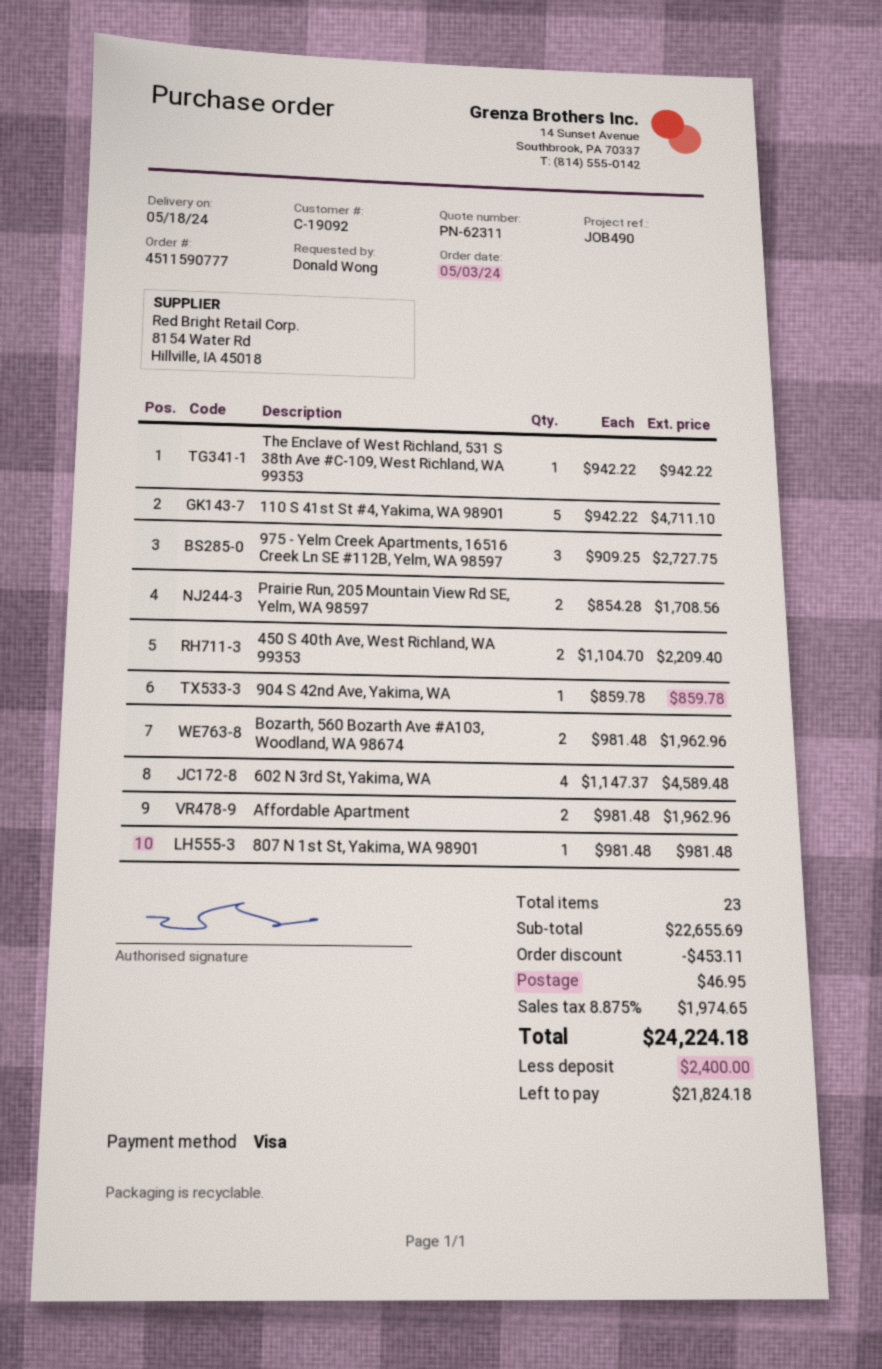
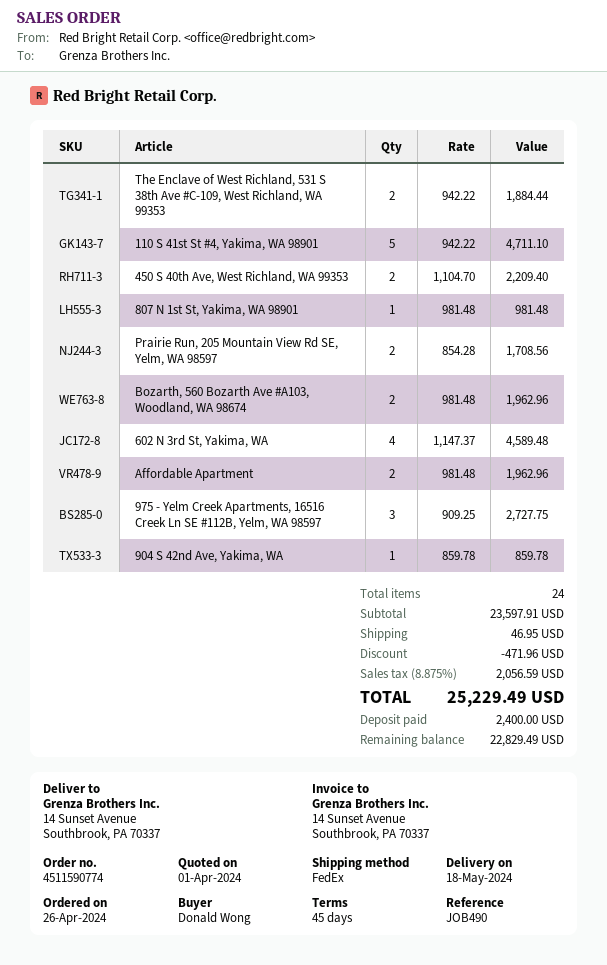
order number: 4511590777 -> 4511590774
order date: 2024-05-03 -> 2024-04-26
The Enclave of West Richland, 531 S 38th Ave #C-109, West Richland, WA 99353: 1 x 942.22 = 942.22 -> 2 x 942.22 = 1884.44
total quantity: 23 -> 24
subtotal: 22655.69 -> 23597.91
discount: 453.11 -> 471.96
tax: 8.875% = 1974.65 -> 8.875% = 2056.59
total: 24224.18 -> 25229.49
balance: 21824.18 -> 22829.49

